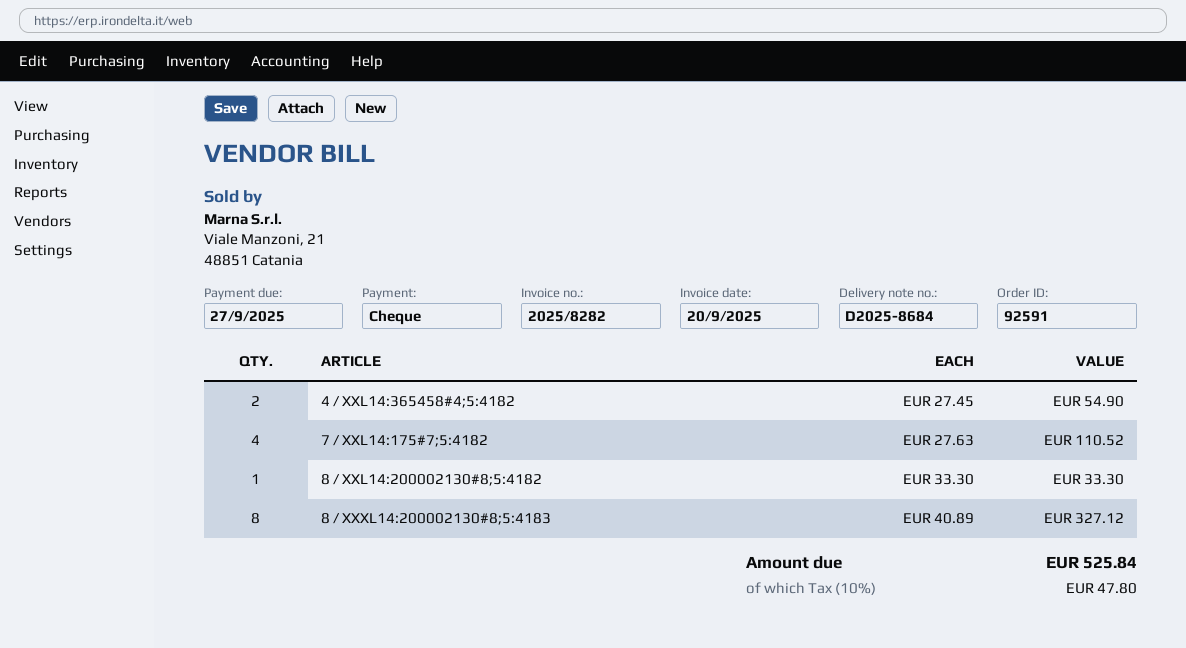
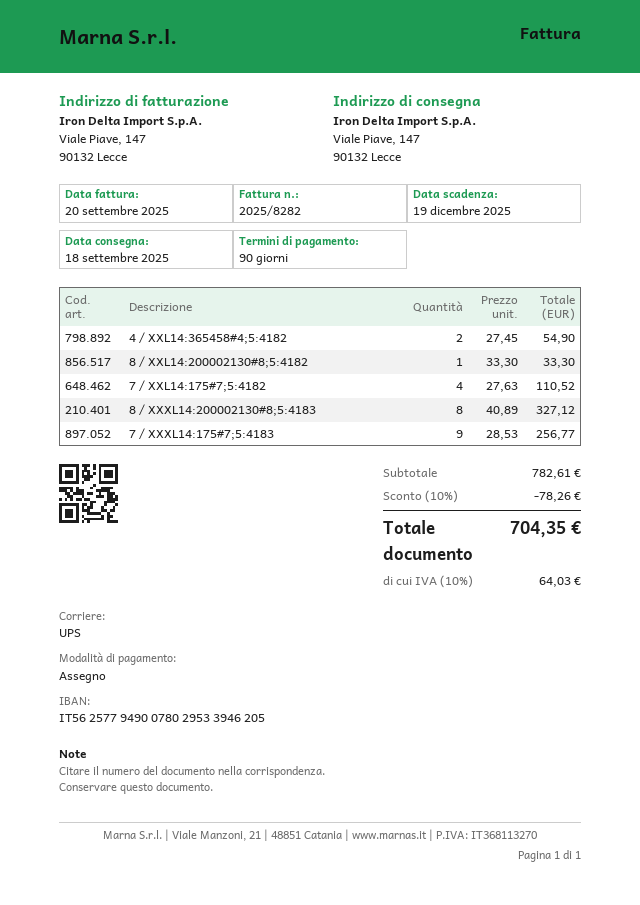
due date: 2025-09-27 -> 2025-12-19
7 / XXXL14:175#7;5:4183: none -> 9 x 28.53 = 256.77
discount: none -> 10% = 78.26
tax: 10% = 47.80 -> 10% = 64.03
total: 525.84 -> 704.35

